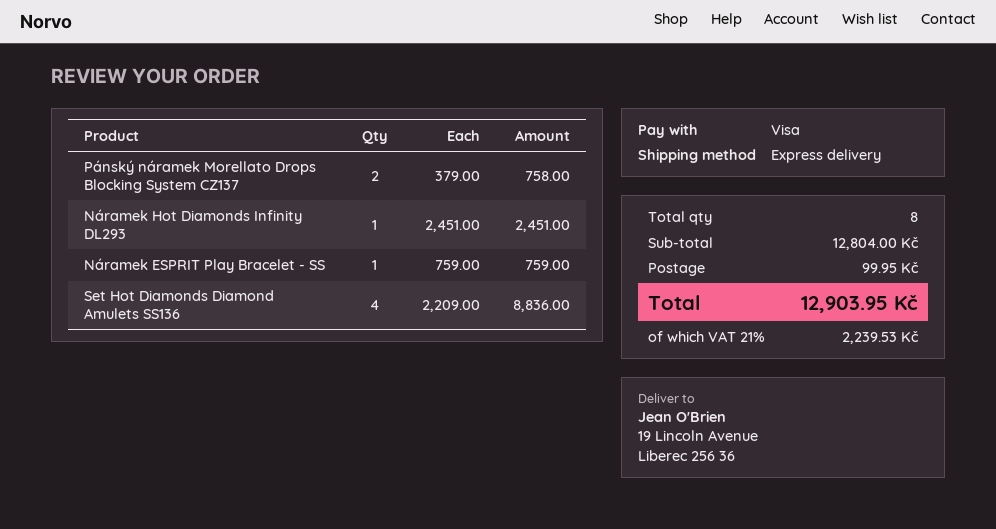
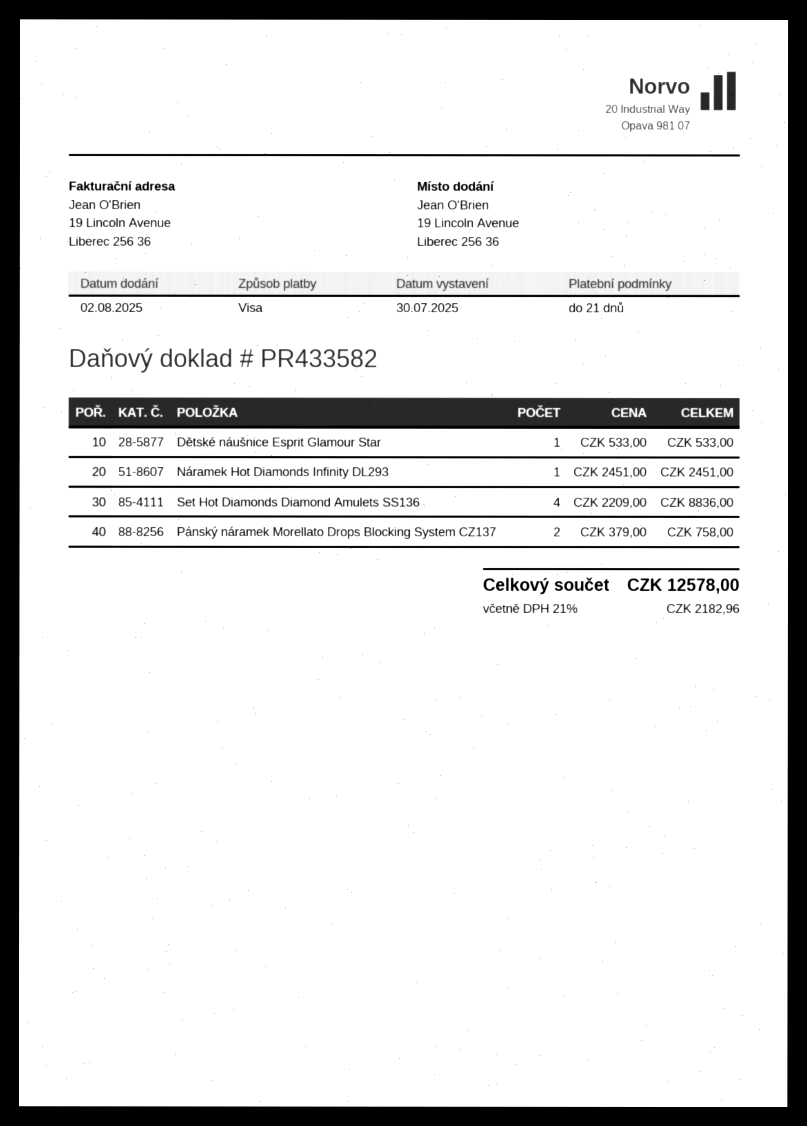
Náramek ESPRIT Play Bracelet - SS: 1 x 759.00 = 759.00 -> none
Dětské náušnice Esprit Glamour Star: none -> 1 x 533.00 = 533.00
shipping: 99.95 -> none
tax: 21% = 2239.53 -> 21% = 2182.96
total: 12903.95 -> 12578.00

